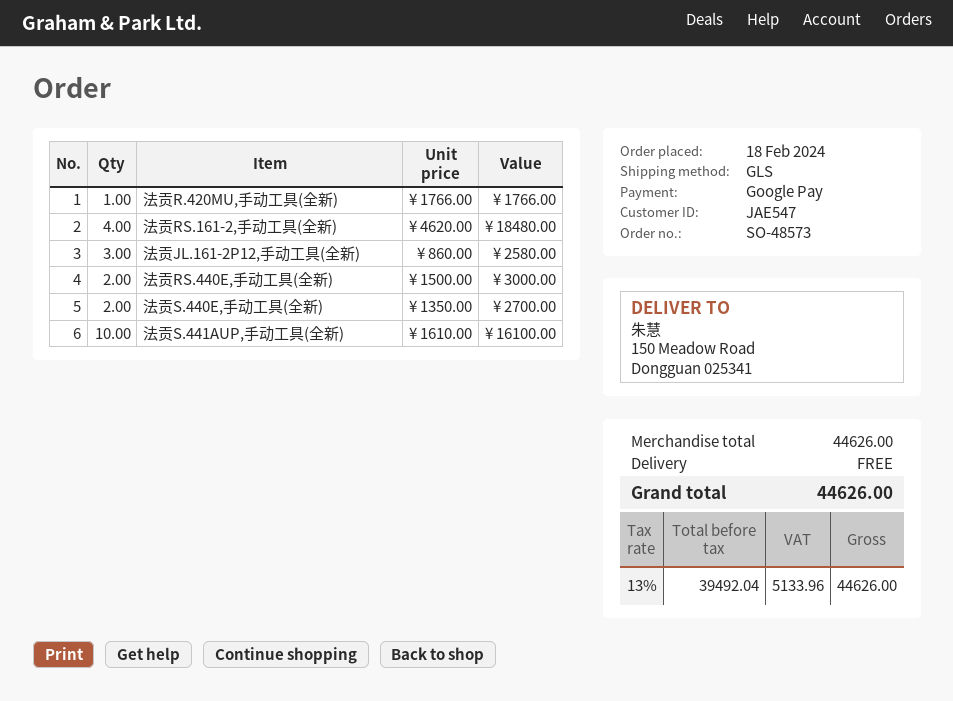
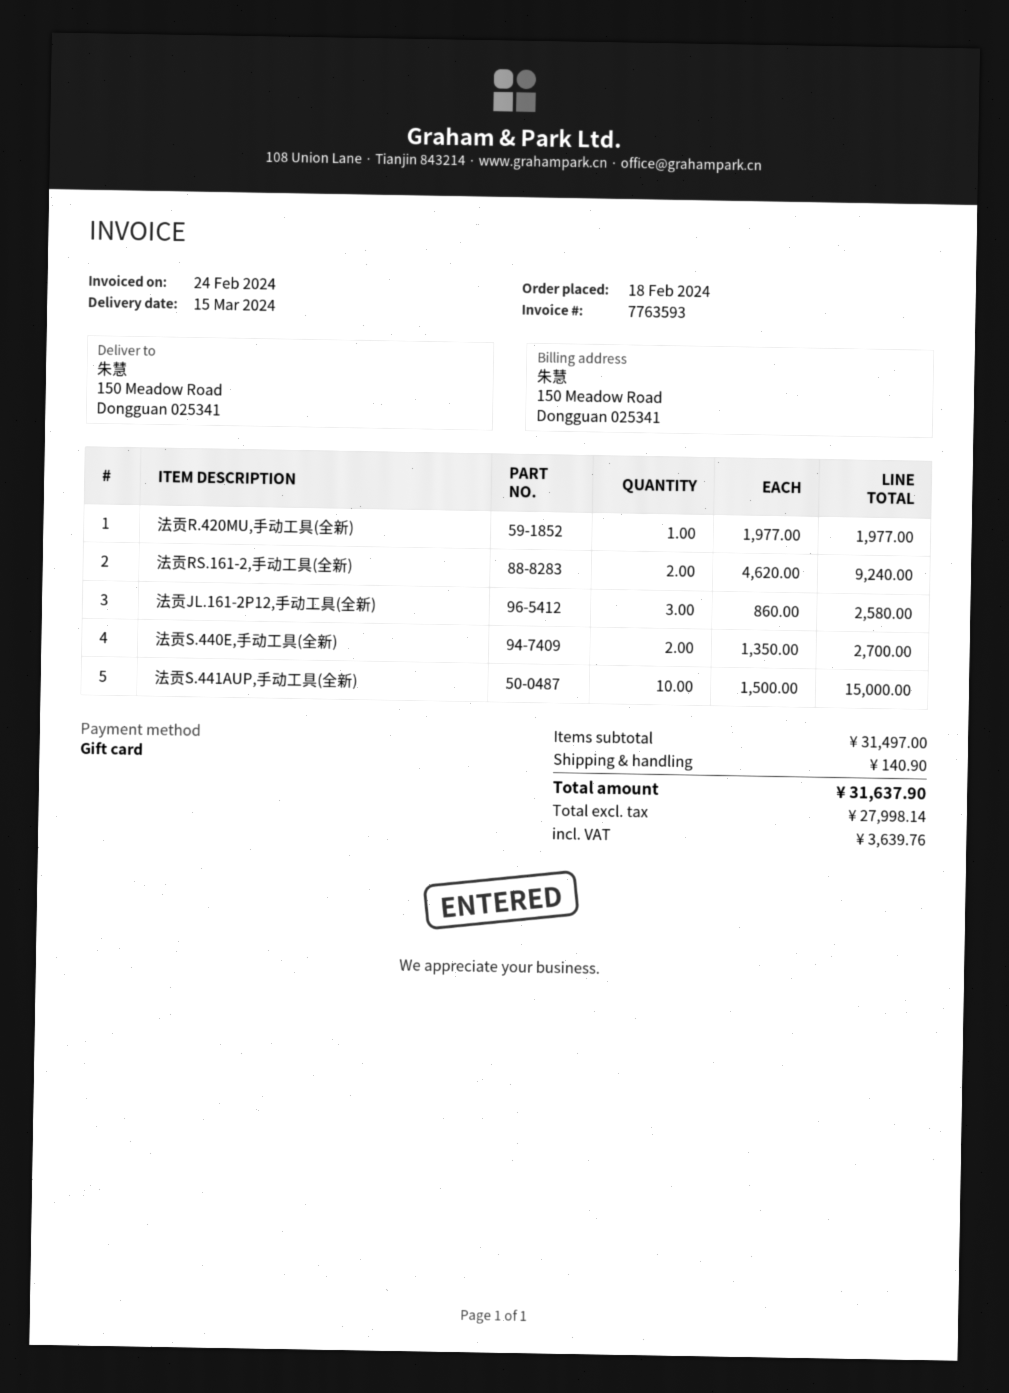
payment method: Google Pay -> gift card
法贡R.420MU,手动工具(全新): 1 x 1766.00 = 1766.00 -> 1 x 1977.00 = 1977.00
法贡RS.161-2,手动工具(全新): 4 x 4620.00 = 18480.00 -> 2 x 4620.00 = 9240.00
法贡RS.440E,手动工具(全新): 2 x 1500.00 = 3000.00 -> none
法贡S.441AUP,手动工具(全新): 10 x 1610.00 = 16100.00 -> 10 x 1500.00 = 15000.00
subtotal: 44626.00 -> 31497.00
shipping: 0.00 -> 140.90
net: 39492.04 -> 27998.14
tax: 5133.96 -> 3639.76
total: 44626.00 -> 31637.90

